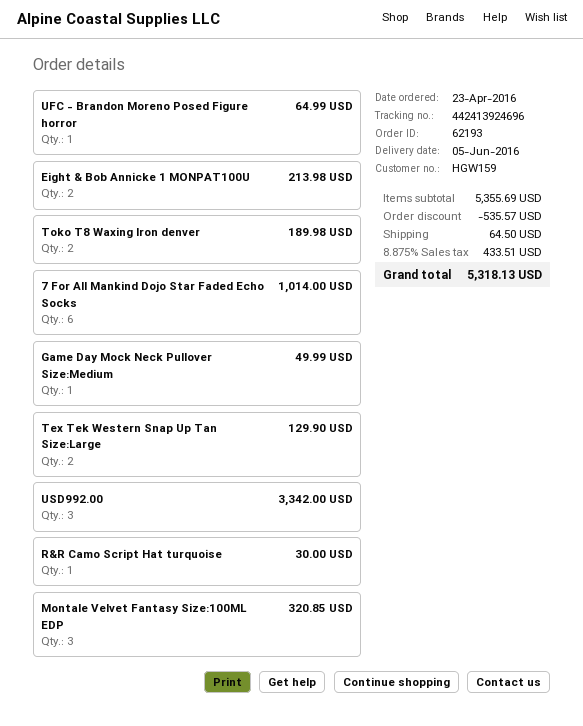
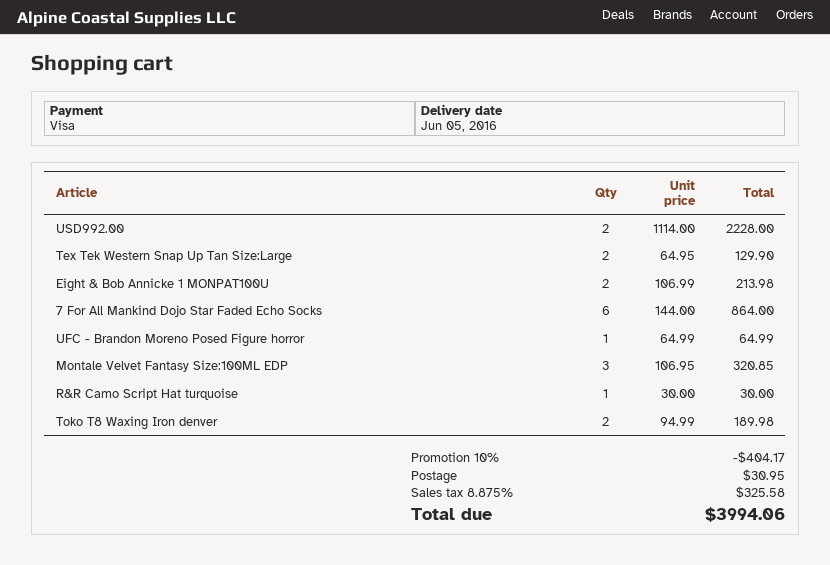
7 For All Mankind Dojo Star Faded Echo Socks: 6 for 1014.00 -> 6 for 864.00
Game Day Mock Neck Pullover Size:Medium: 1 for 49.99 -> none
USD992.00: 3 for 3342.00 -> 2 for 2228.00
discount: 535.57 -> 404.17
shipping: 64.50 -> 30.95
tax: 8.875% = 433.51 -> 8.875% = 325.58
total: 5318.13 -> 3994.06

